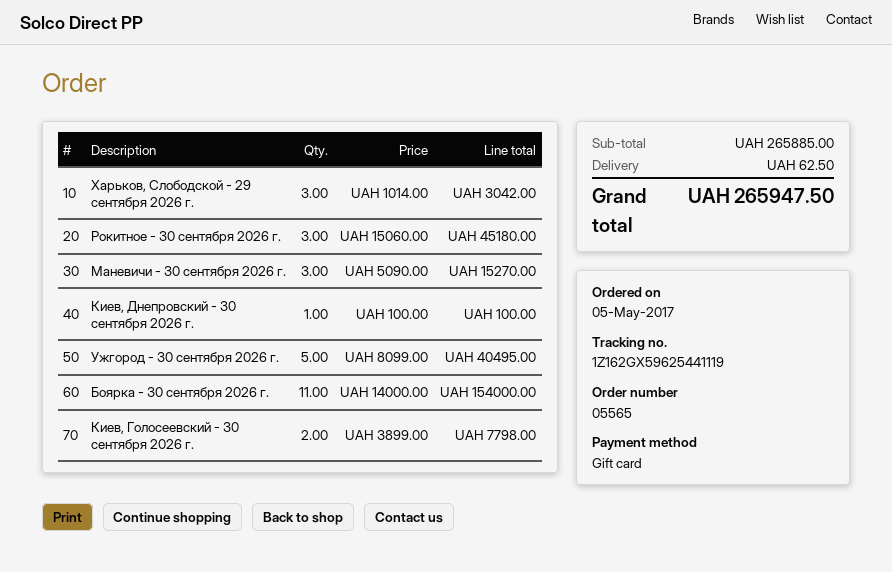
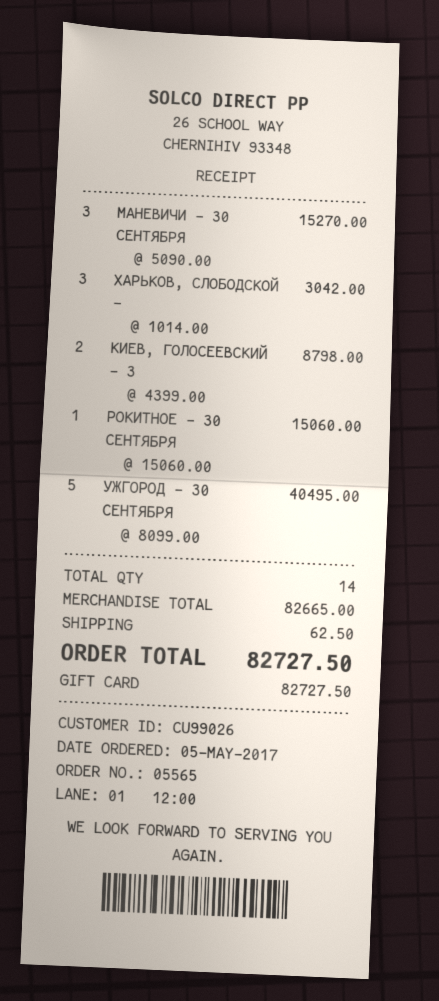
Рокитное - 30 сентября 2026 г.: 3 x 15060.00 = 45180.00 -> 1 x 15060.00 = 15060.00
Киев, Днепровский - 30 сентября 2026 г.: 1 x 100.00 = 100.00 -> none
Боярка - 30 сентября 2026 г.: 11 x 14000.00 = 154000.00 -> none
Киев, Голосеевский - 30 сентября 2026 г.: 2 x 3899.00 = 7798.00 -> 2 x 4399.00 = 8798.00
subtotal: 265885.00 -> 82665.00
total: 265947.50 -> 82727.50

